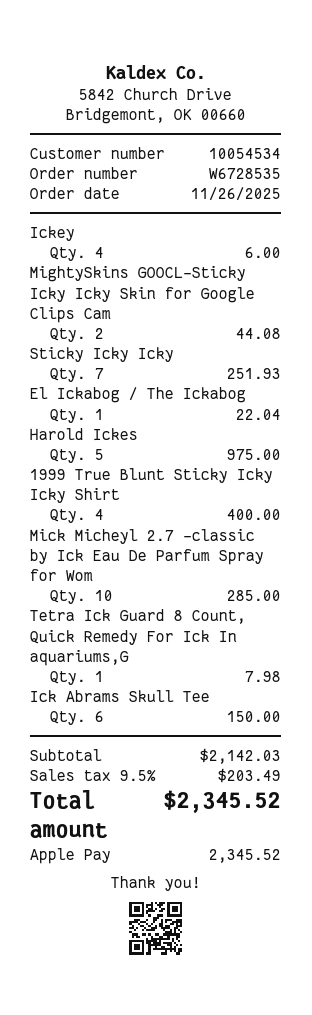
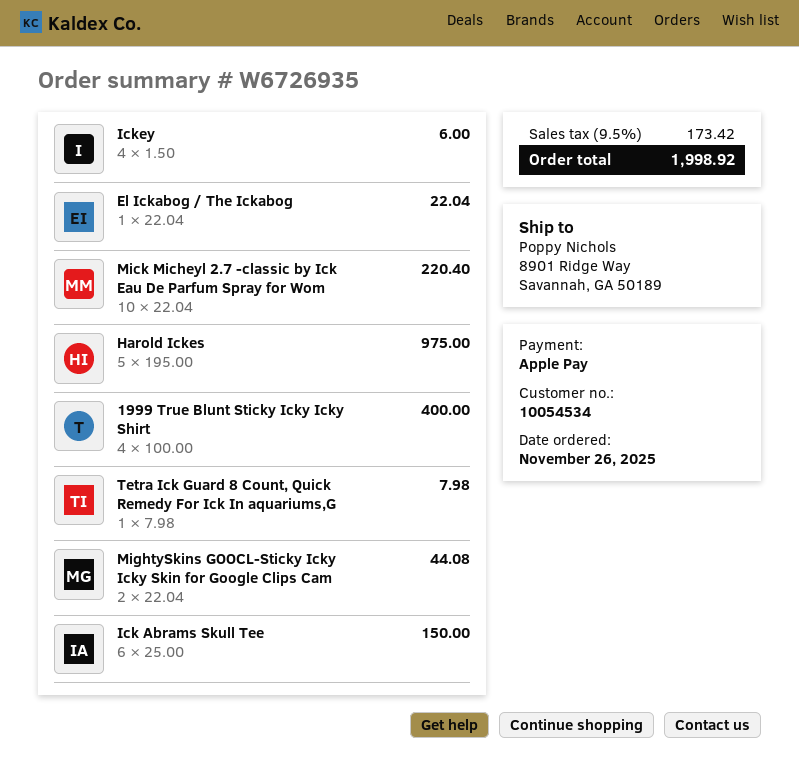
order number: W6728535 -> W6726935
Sticky Icky Icky: 7 for 251.93 -> none
Mick Micheyl 2.7 -classic by Ick Eau De Parfum Spray for Wom: 10 for 285.00 -> 10 for 220.40
tax: 9.5% = 203.49 -> 9.5% = 173.42
total: 2345.52 -> 1998.92

